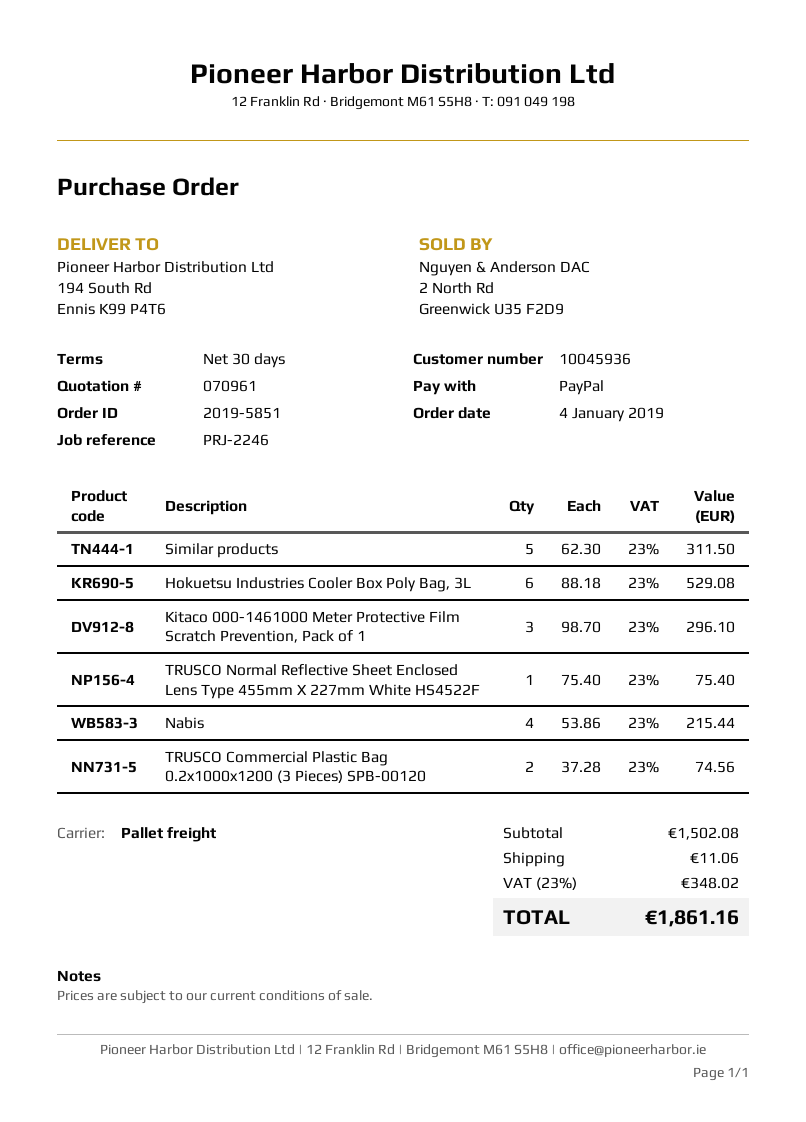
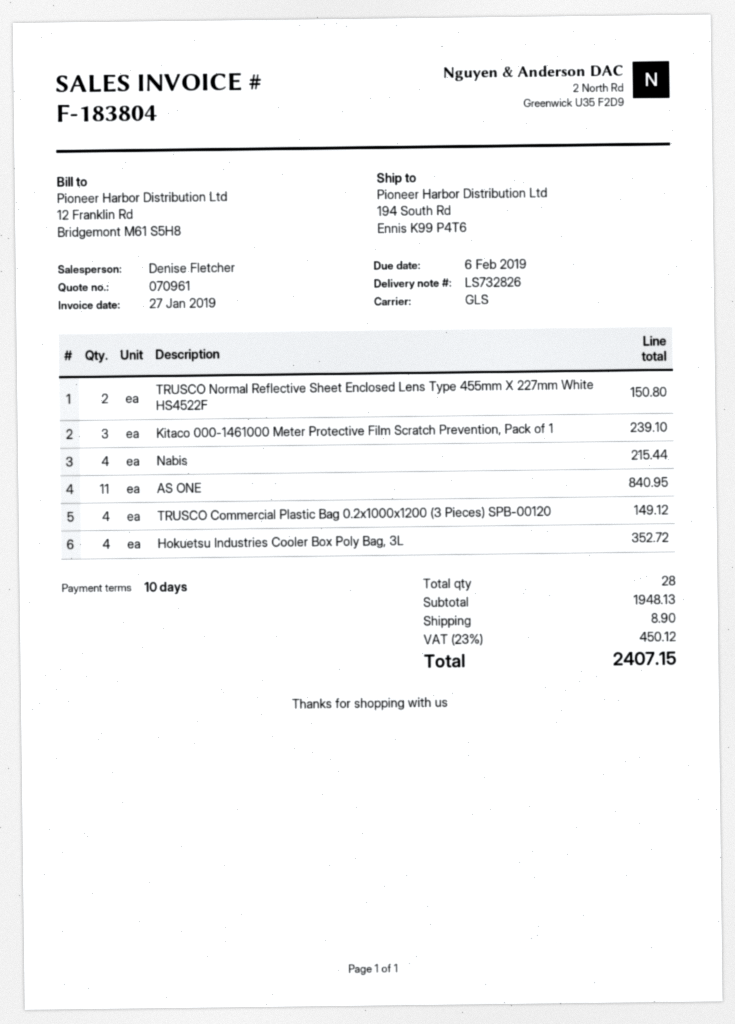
payment terms: 30 days -> 10 days
shipping method: pallet freight -> GLS
Similar products: 5 for 311.50 -> none
Hokuetsu Industries Cooler Box Poly Bag, 3L: 6 for 529.08 -> 4 for 352.72
Kitaco 000-1461000 Meter Protective Film Scratch Prevention, Pack of 1: 3 for 296.10 -> 3 for 239.10
TRUSCO Normal Reflective Sheet Enclosed Lens Type 455mm X 227mm White HS4522F: 1 for 75.40 -> 2 for 150.80
TRUSCO Commercial Plastic Bag 0.2x1000x1200 (3 Pieces) SPB-00120: 2 for 74.56 -> 4 for 149.12
AS ONE: none -> 11 for 840.95
subtotal: 1502.08 -> 1948.13
shipping: 11.06 -> 8.90
tax: 23% = 348.02 -> 23% = 450.12
total: 1861.16 -> 2407.15

